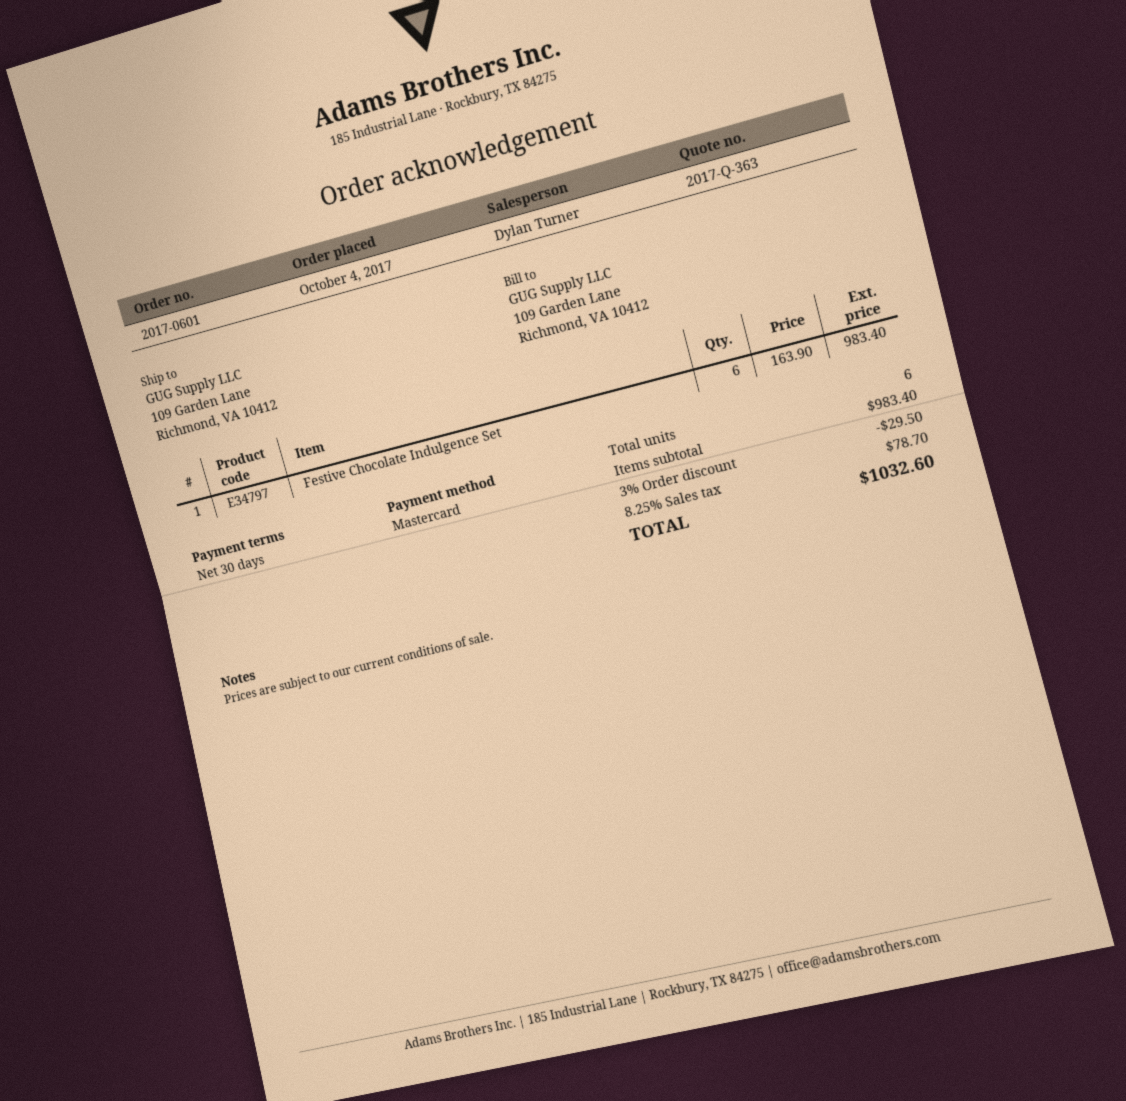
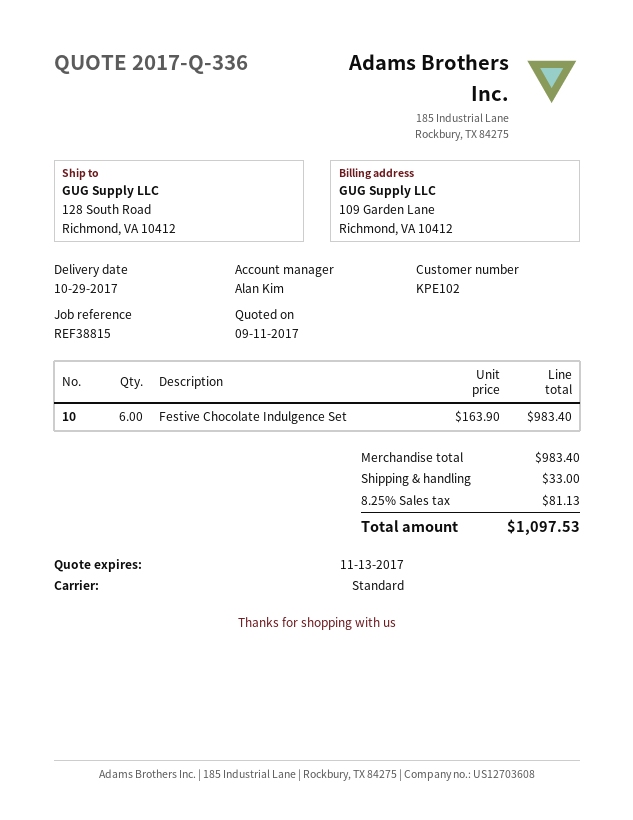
quote number: 2017-Q-363 -> 2017-Q-336
sales rep: Dylan Turner -> Alan Kim
ship to: 109 Garden Lane, Richmond, VA 10412 -> 128 South Road, Richmond, VA 10412
discount: 3% = 29.50 -> none
shipping: none -> 33.00
tax: 8.25% = 78.70 -> 8.25% = 81.13
total: 1032.60 -> 1097.53

